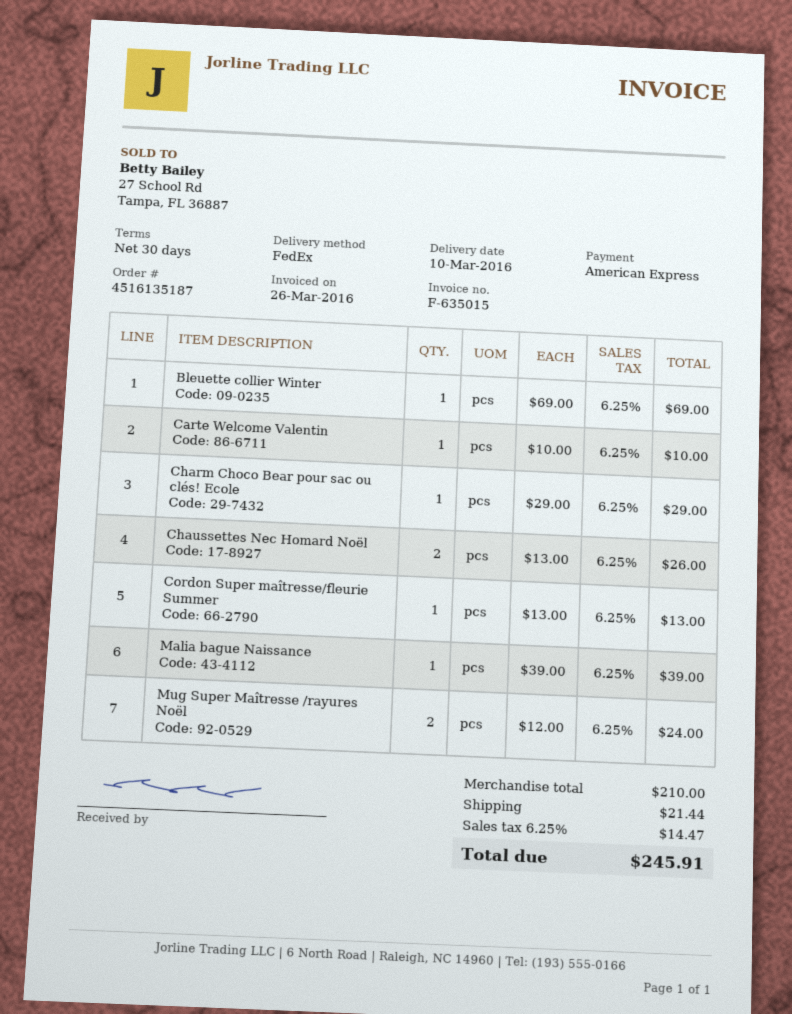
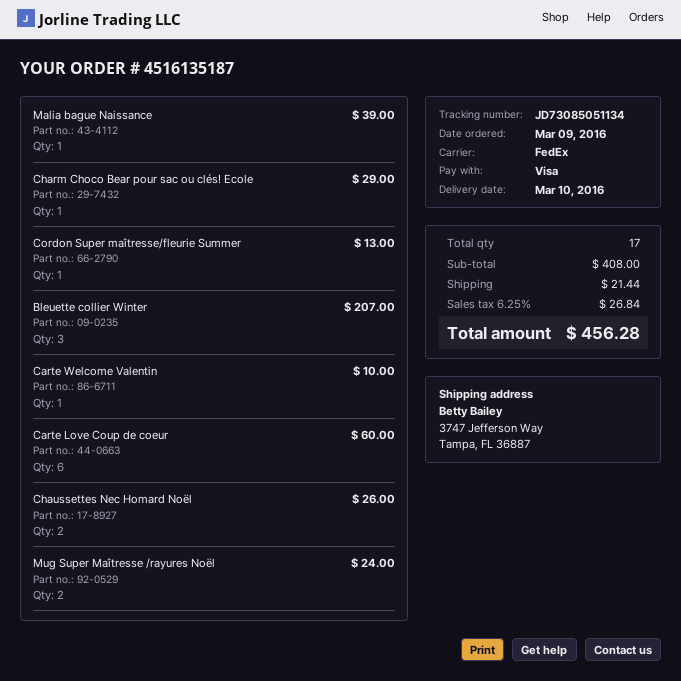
payment method: American Express -> Visa
Bleuette collier Winter: 1 for 69.00 -> 3 for 207.00
Carte Love Coup de coeur: none -> 6 for 60.00
subtotal: 210.00 -> 408.00
tax: 6.25% = 14.47 -> 6.25% = 26.84
total: 245.91 -> 456.28

